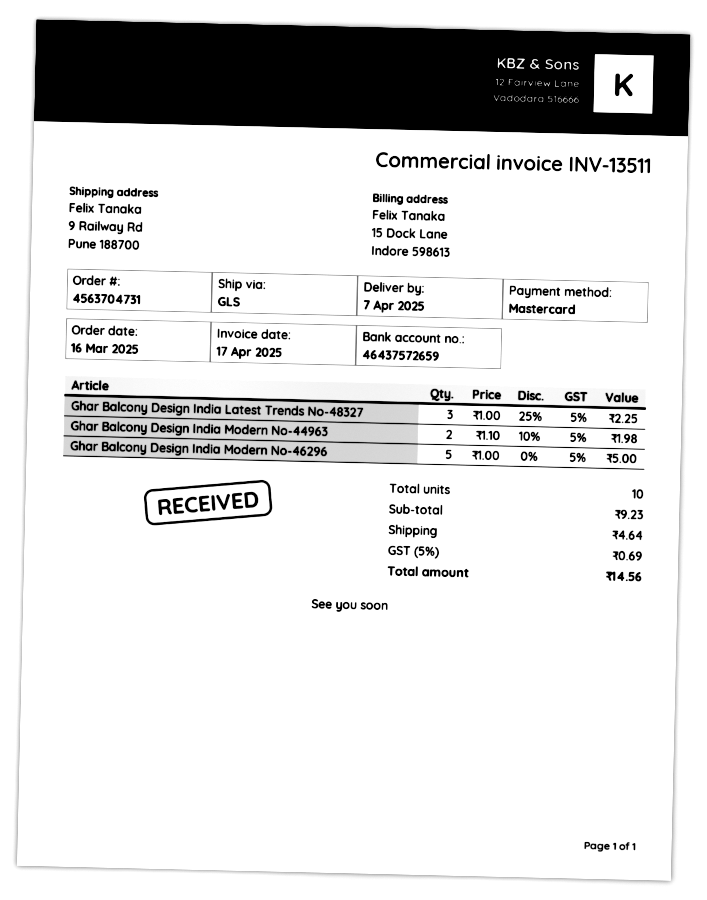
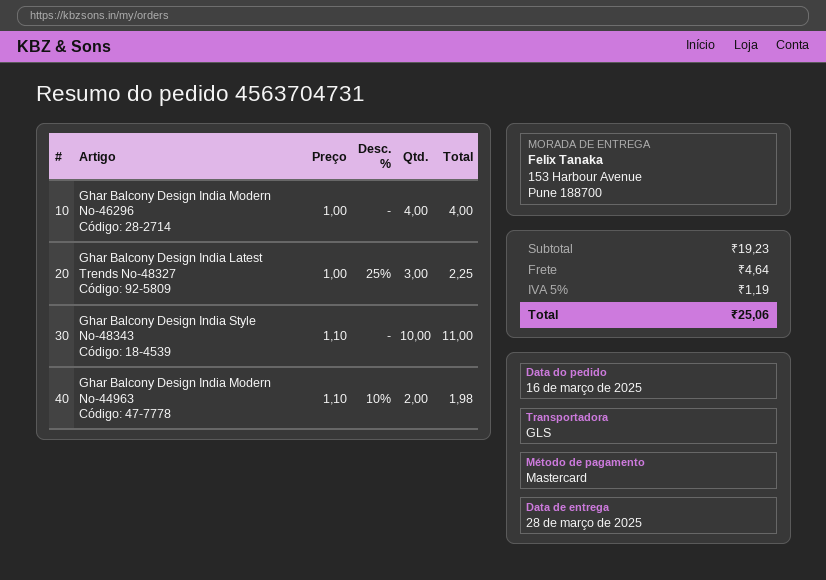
delivery date: 2025-04-07 -> 2025-03-28
ship to: 9 Railway Rd, Pune 188700 -> 153 Harbour Avenue, Pune 188700
Ghar Balcony Design India Modern No-46296: 5 x 1.00 = 5.00 -> 4 x 1.00 = 4.00
Ghar Balcony Design India Style No-48343: none -> 10 x 1.10 = 11.00
subtotal: 9.23 -> 19.23
tax: 5% = 0.69 -> 5% = 1.19
total: 14.56 -> 25.06

